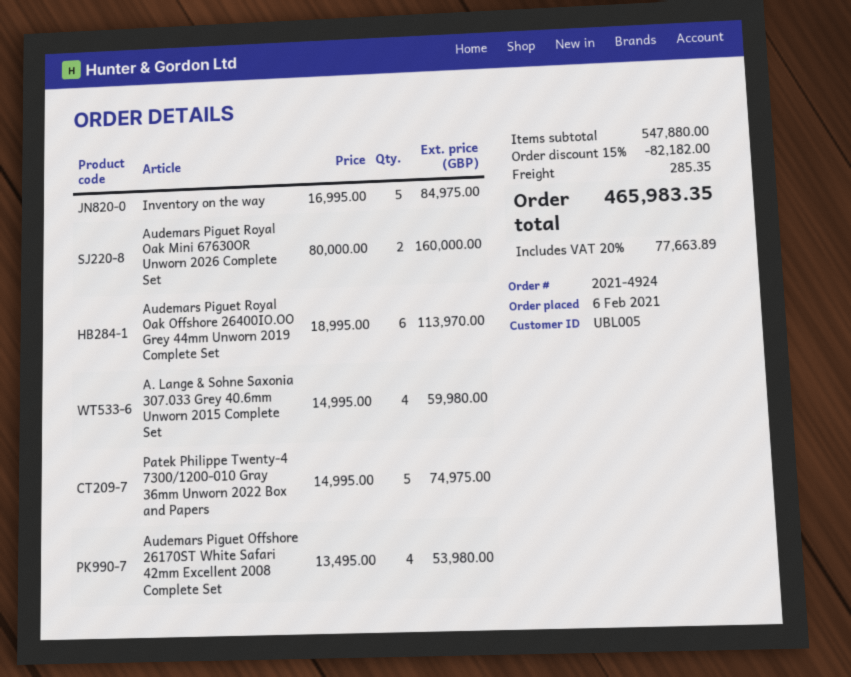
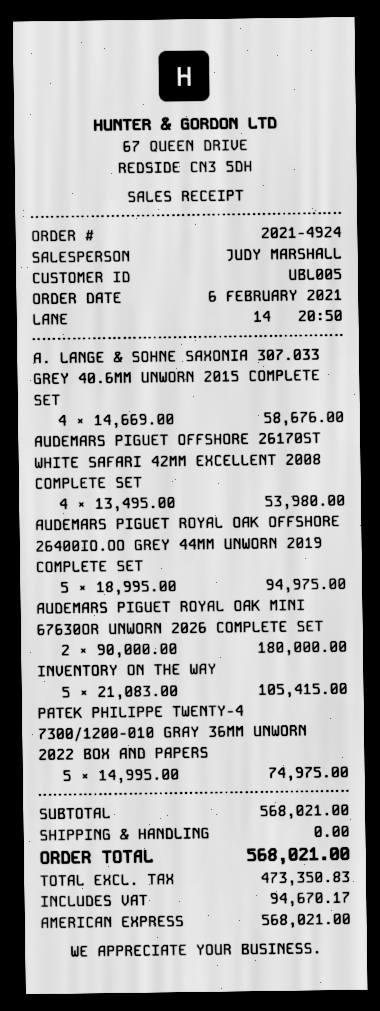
Inventory on the way: 5 x 16995.00 = 84975.00 -> 5 x 21083.00 = 105415.00
Audemars Piguet Royal Oak Mini 67630OR Unworn 2026 Complete Set: 2 x 80000.00 = 160000.00 -> 2 x 90000.00 = 180000.00
Audemars Piguet Royal Oak Offshore 26400IO.OO Grey 44mm Unworn 2019 Complete Set: 6 x 18995.00 = 113970.00 -> 5 x 18995.00 = 94975.00
A. Lange & Sohne Saxonia 307.033 Grey 40.6mm Unworn 2015 Complete Set: 4 x 14995.00 = 59980.00 -> 4 x 14669.00 = 58676.00
subtotal: 547880.00 -> 568021.00
discount: 15% = 82182.00 -> none
shipping: 285.35 -> 0.00
tax: 77663.89 -> 94670.17
total: 465983.35 -> 568021.00

